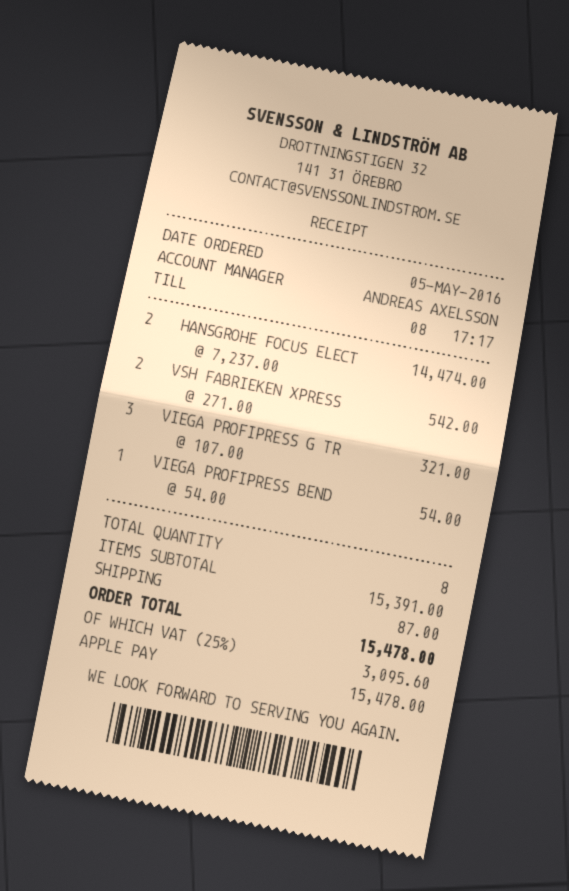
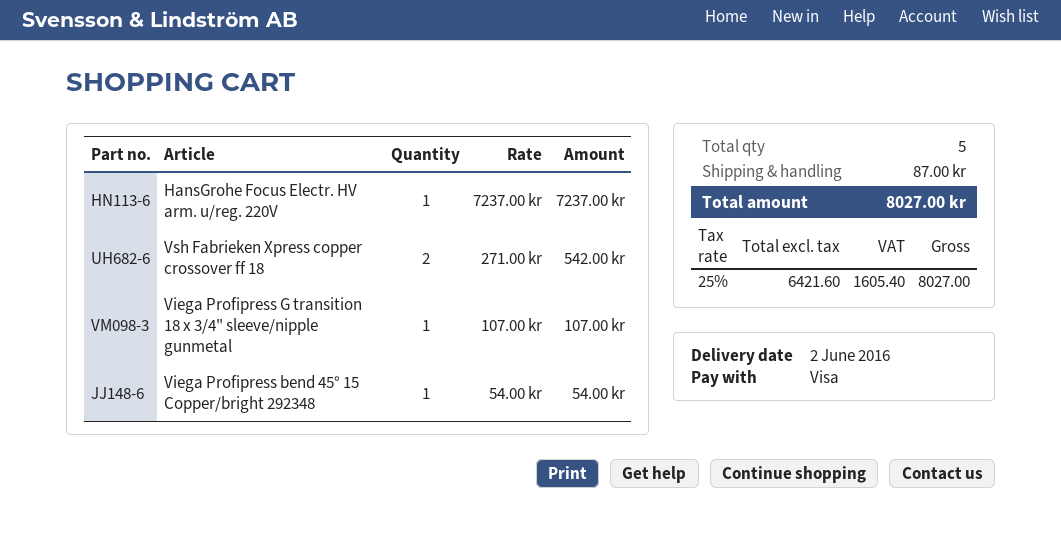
payment method: Apple Pay -> Visa
HANSGROHE FOCUS ELECT: 2 x 7237.00 = 14474.00 -> 1 x 7237.00 = 7237.00
VIEGA PROFIPRESS G TR: 3 x 107.00 = 321.00 -> 1 x 107.00 = 107.00
total quantity: 8 -> 5
tax: 25% = 3095.60 -> 25% = 1605.40
total: 15478.00 -> 8027.00

